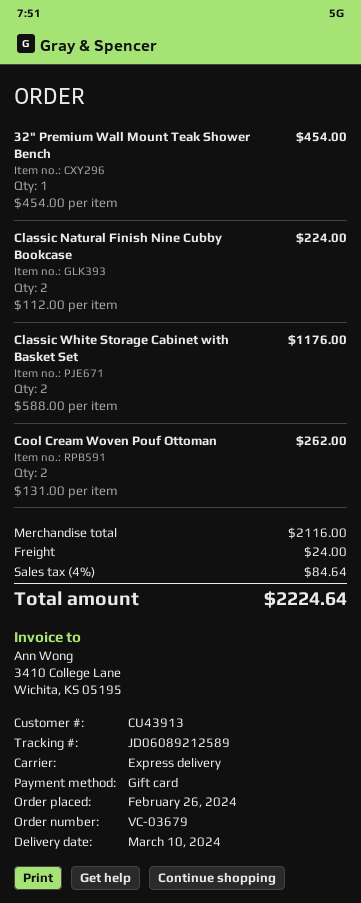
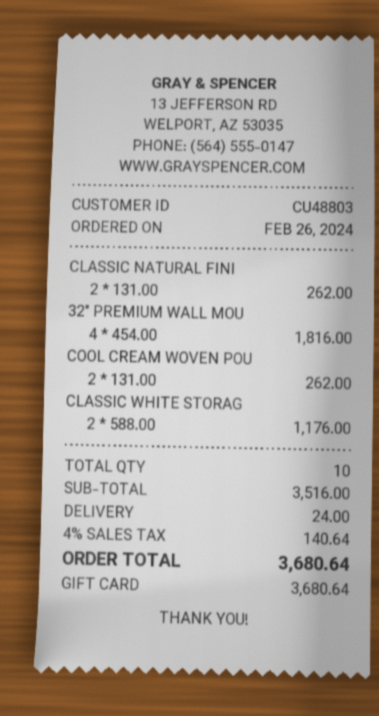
customer number: CU43913 -> CU48803
32" Premium Wall Mount Teak Shower Bench: 1 x 454.00 = 454.00 -> 4 x 454.00 = 1816.00
Classic Natural Finish Nine Cubby Bookcase: 2 x 112.00 = 224.00 -> 2 x 131.00 = 262.00
subtotal: 2116.00 -> 3516.00
tax: 4% = 84.64 -> 4% = 140.64
total: 2224.64 -> 3680.64

